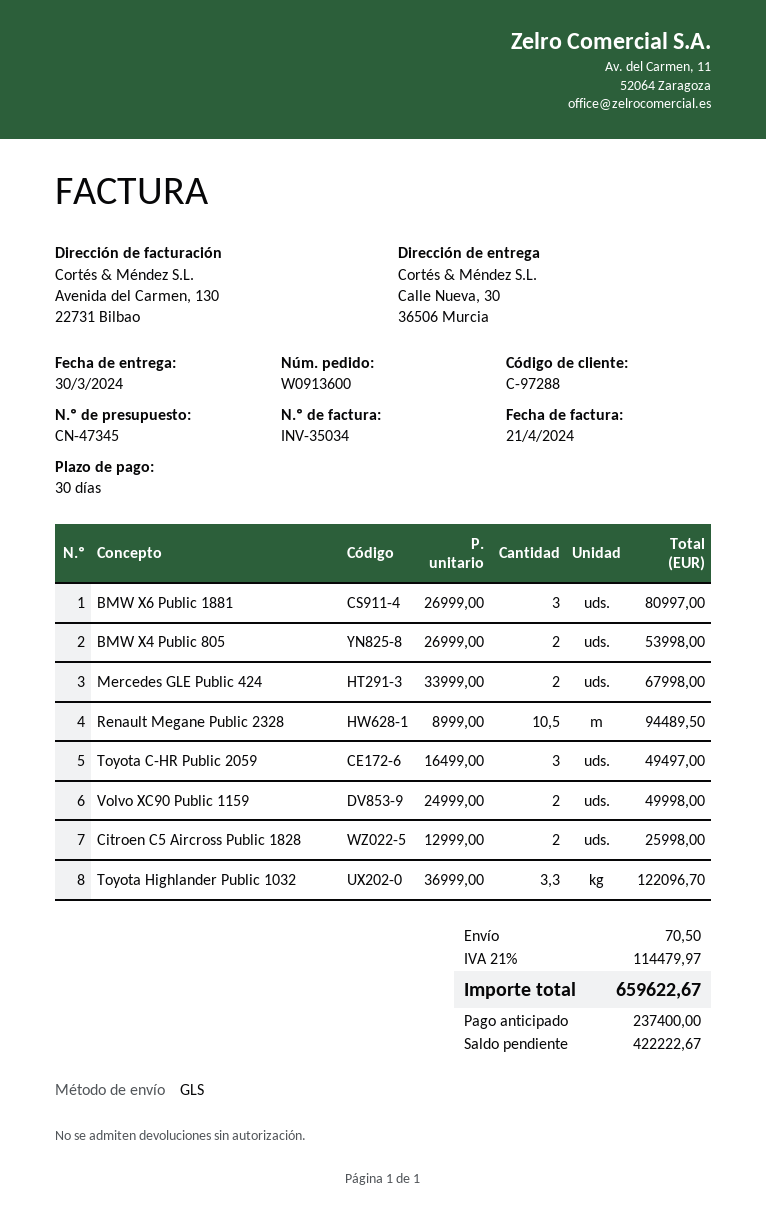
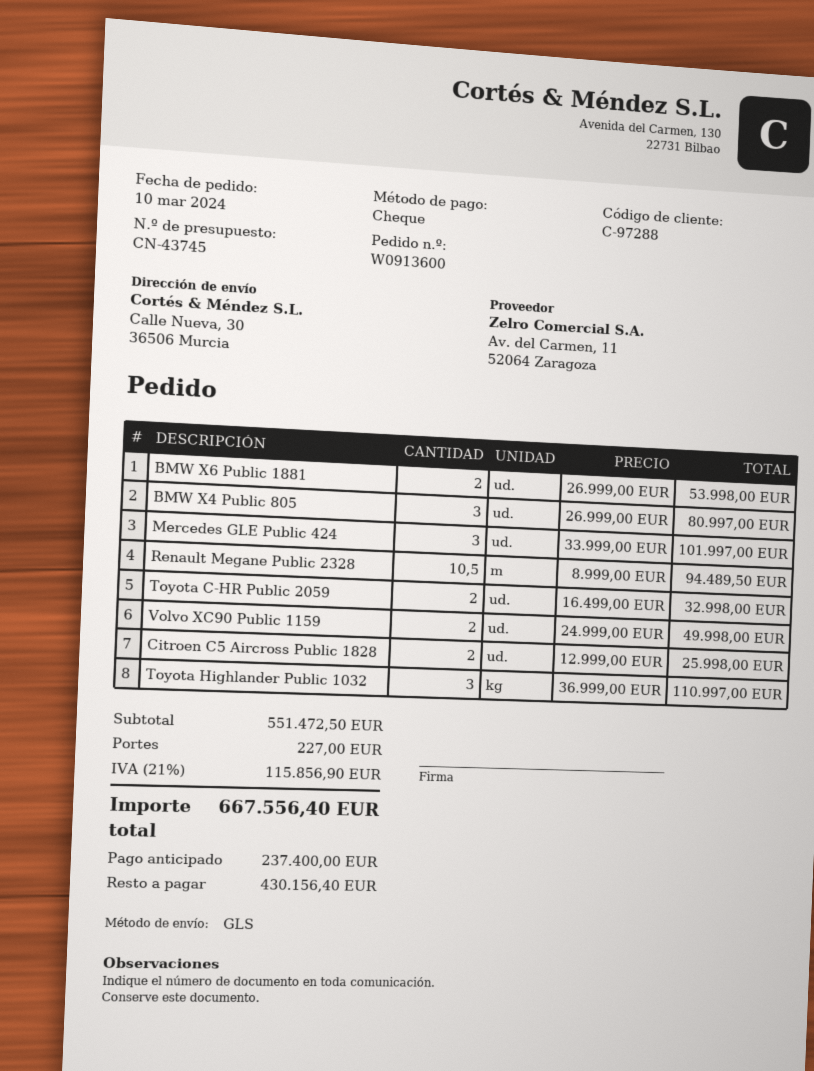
quote number: CN-47345 -> CN-43745
BMW X6 Public 1881: 3 x 26999.00 = 80997.00 -> 2 x 26999.00 = 53998.00
BMW X4 Public 805: 2 x 26999.00 = 53998.00 -> 3 x 26999.00 = 80997.00
Mercedes GLE Public 424: 2 x 33999.00 = 67998.00 -> 3 x 33999.00 = 101997.00
Toyota C-HR Public 2059: 3 x 16499.00 = 49497.00 -> 2 x 16499.00 = 32998.00
Toyota Highlander Public 1032: 3.3 x 36999.00 = 122096.70 -> 3 x 36999.00 = 110997.00
shipping: 70.50 -> 227.00
tax: 21% = 114479.97 -> 21% = 115856.90
total: 659622.67 -> 667556.40
balance: 422222.67 -> 430156.40

